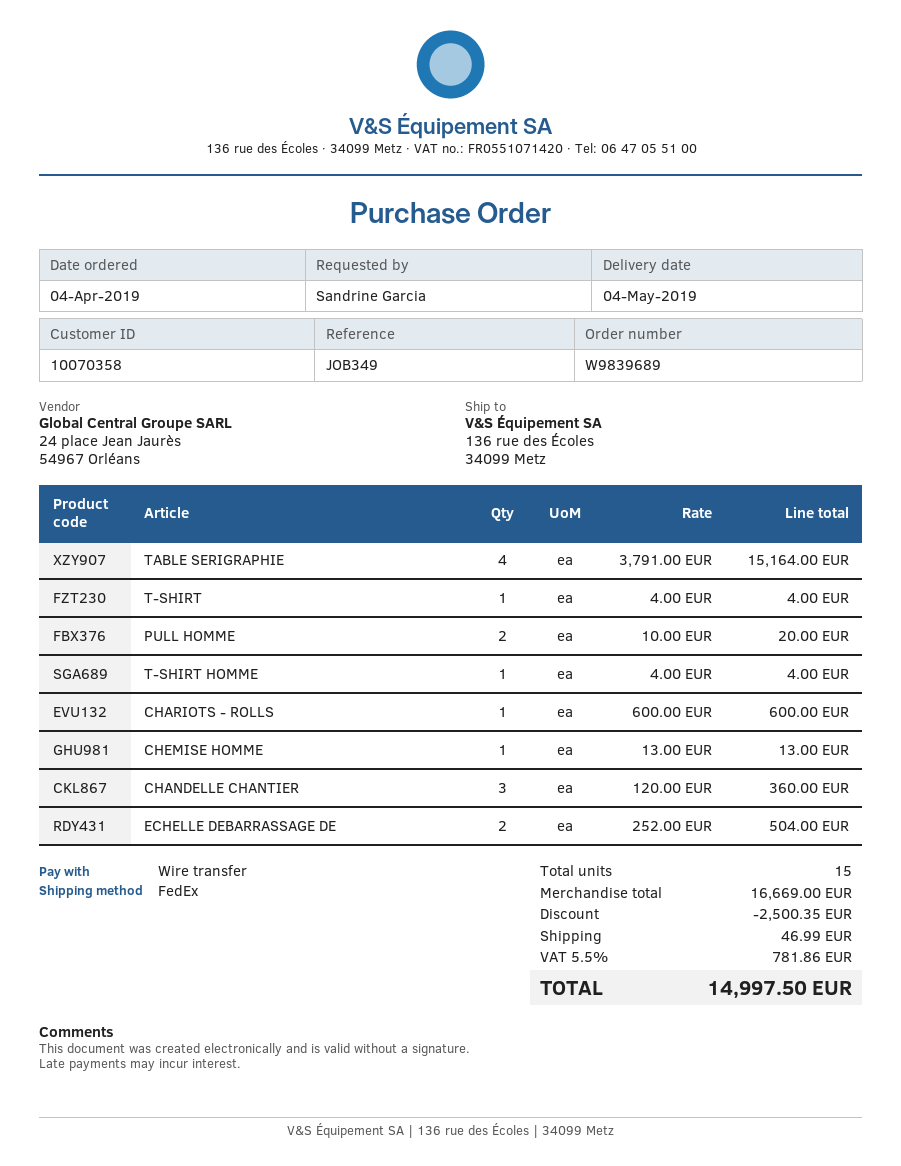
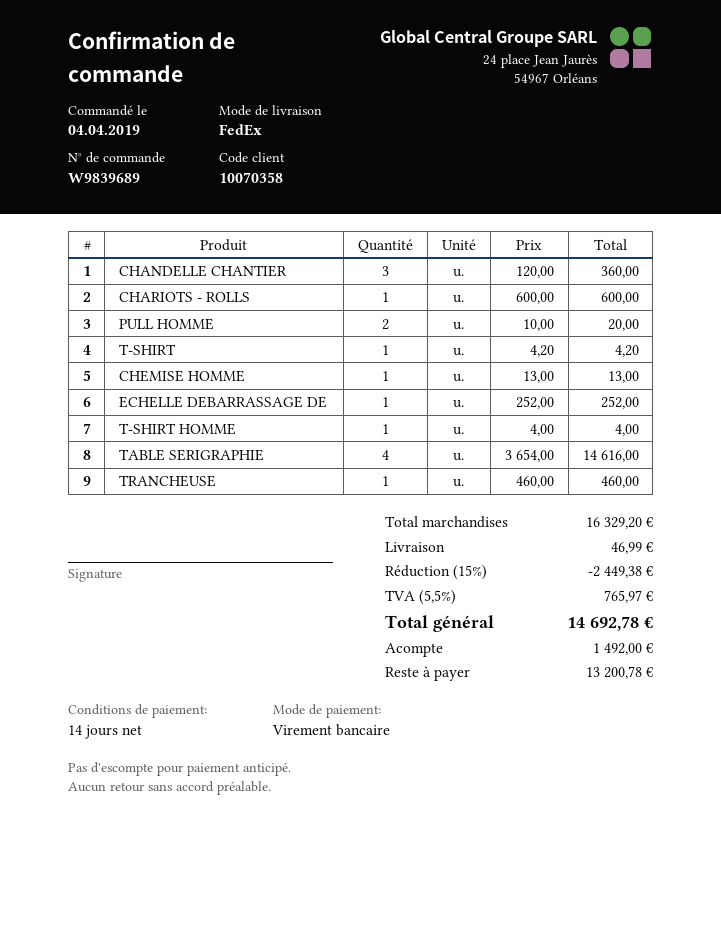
TABLE SERIGRAPHIE: 4 x 3791.00 = 15164.00 -> 4 x 3654.00 = 14616.00
T-SHIRT: 1 x 4.00 = 4.00 -> 1 x 4.20 = 4.20
ECHELLE DEBARRASSAGE DE: 2 x 252.00 = 504.00 -> 1 x 252.00 = 252.00
TRANCHEUSE: none -> 1 x 460.00 = 460.00
subtotal: 16669.00 -> 16329.20
discount: 2500.35 -> 2449.38
tax: 5.5% = 781.86 -> 5.5% = 765.97
total: 14997.50 -> 14692.78

